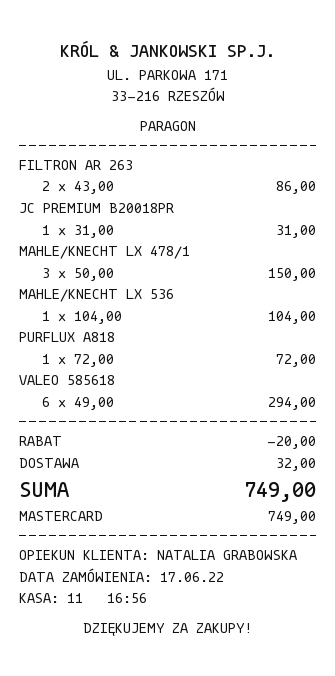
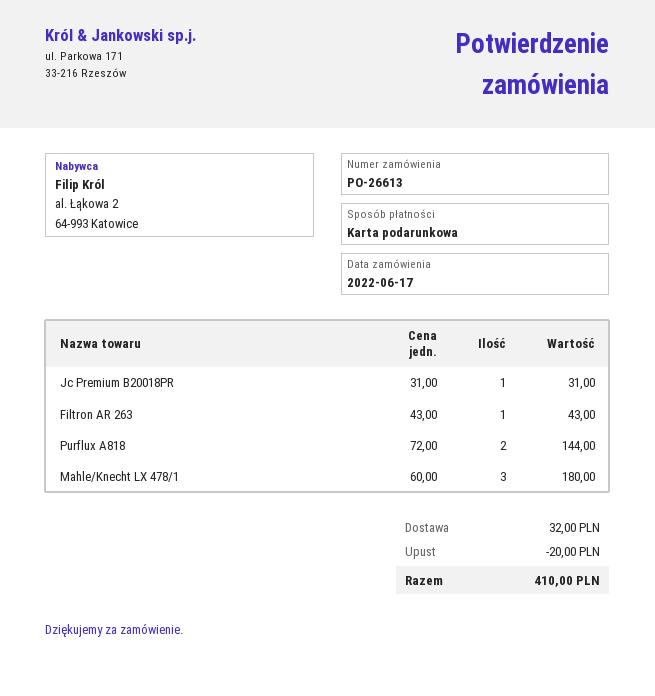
payment method: Mastercard -> gift card
FILTRON AR 263: 2 x 43.00 = 86.00 -> 1 x 43.00 = 43.00
MAHLE/KNECHT LX 478/1: 3 x 50.00 = 150.00 -> 3 x 60.00 = 180.00
MAHLE/KNECHT LX 536: 1 x 104.00 = 104.00 -> none
PURFLUX A818: 1 x 72.00 = 72.00 -> 2 x 72.00 = 144.00
VALEO 585618: 6 x 49.00 = 294.00 -> none
total: 749.00 -> 410.00

